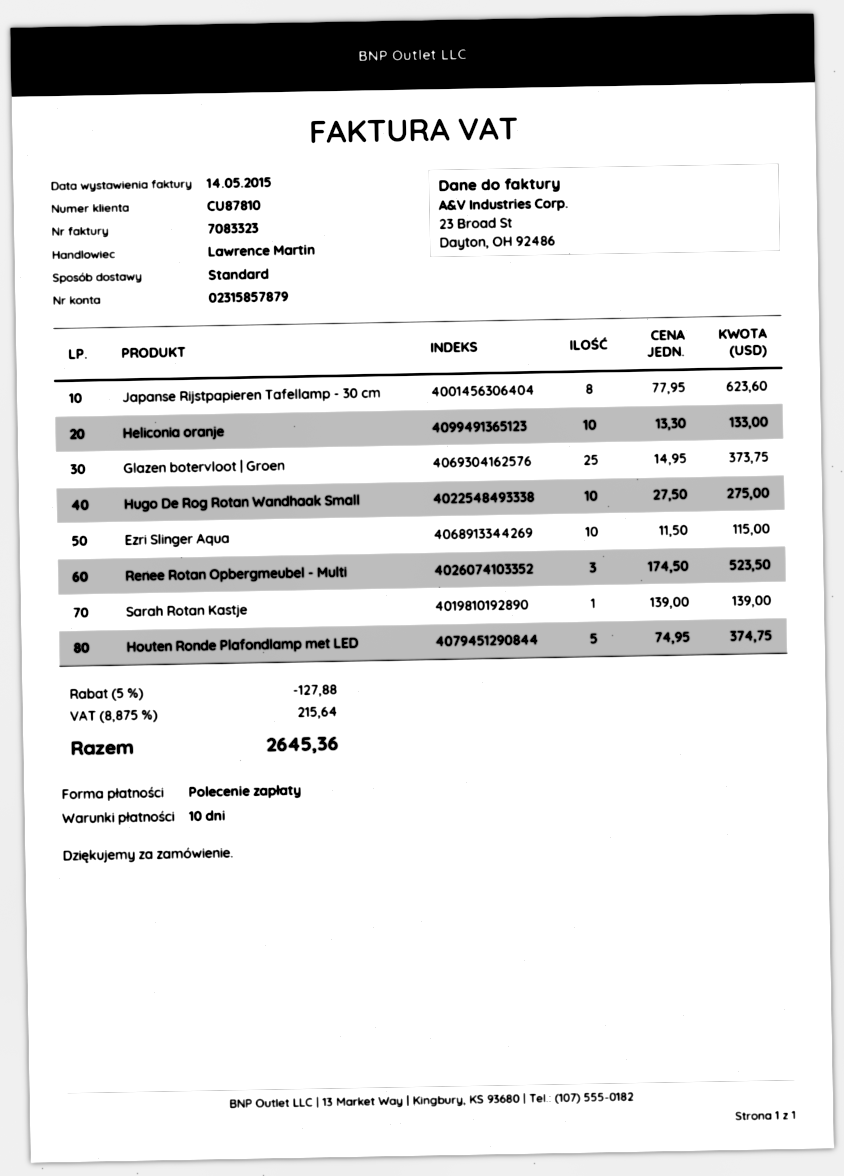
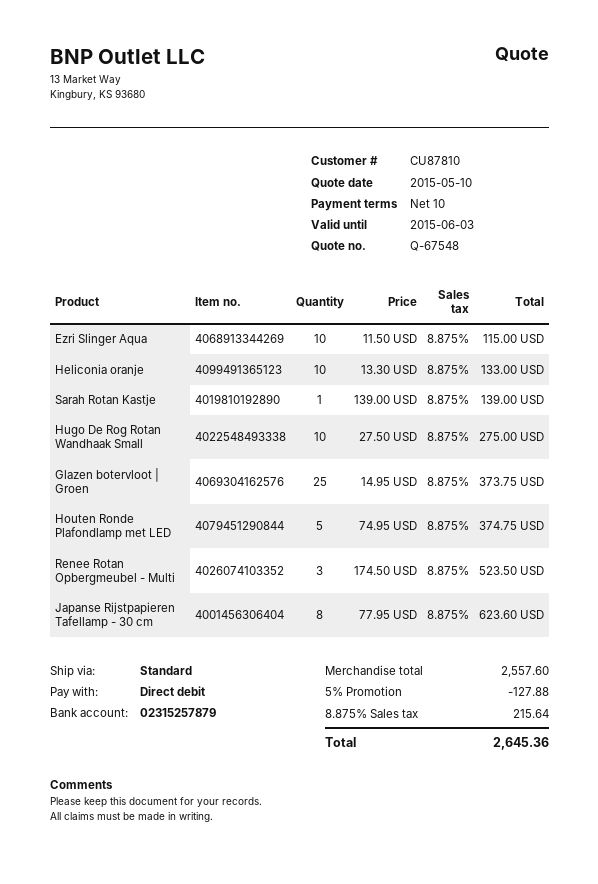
bank account: 02315857879 -> 02315257879

